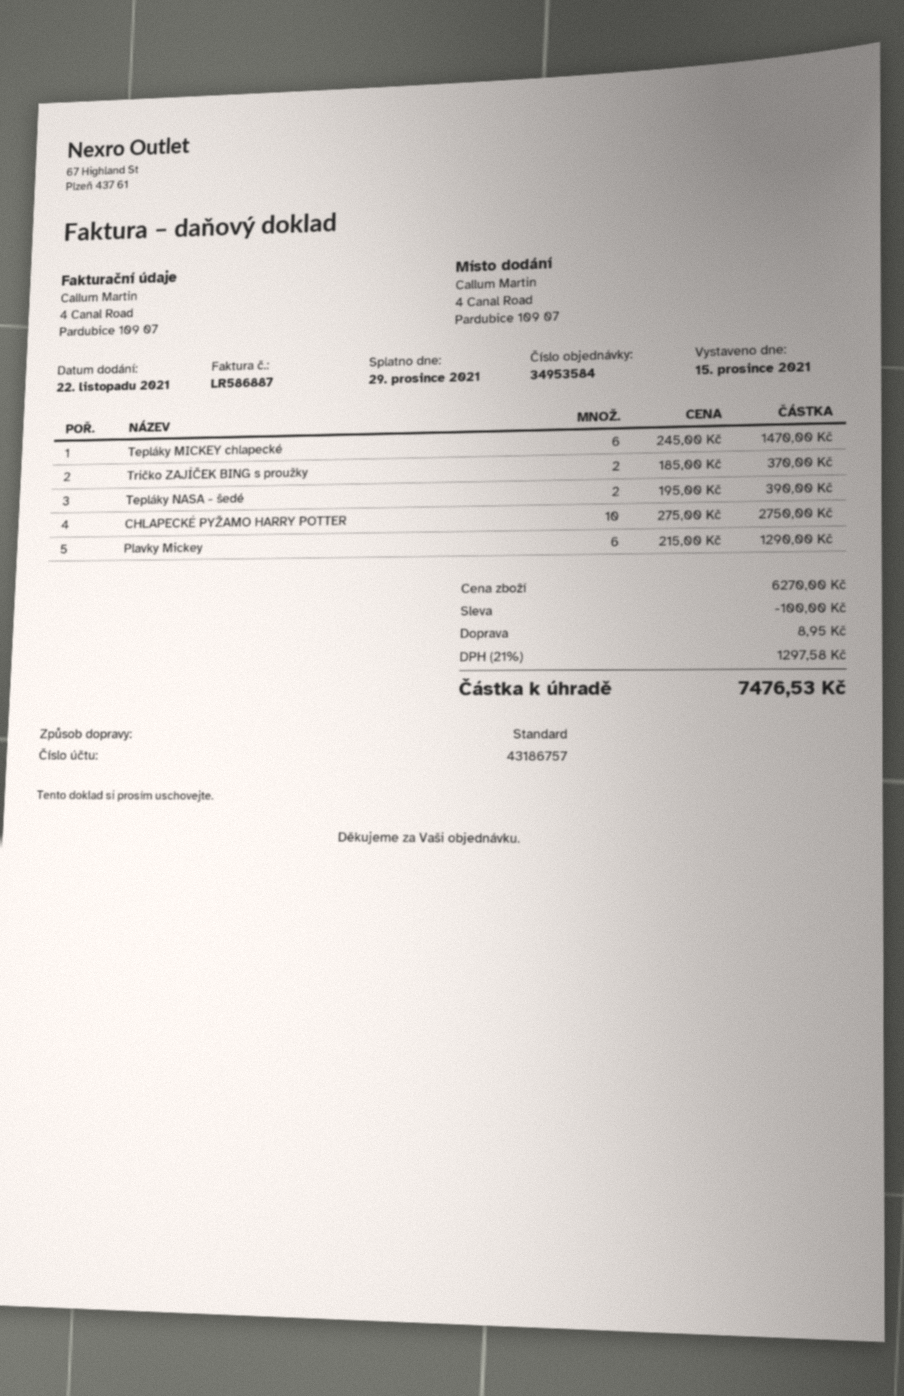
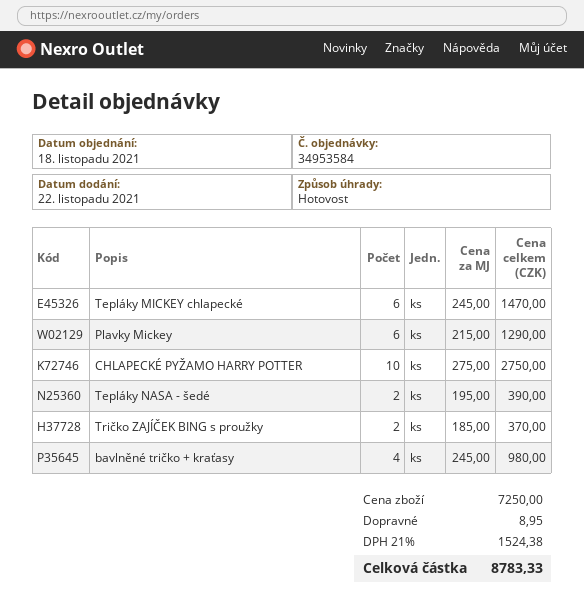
bavlněné tričko + kraťasy: none -> 4 x 245.00 = 980.00
subtotal: 6270.00 -> 7250.00
discount: 100.00 -> none
tax: 21% = 1297.58 -> 21% = 1524.38
total: 7476.53 -> 8783.33

